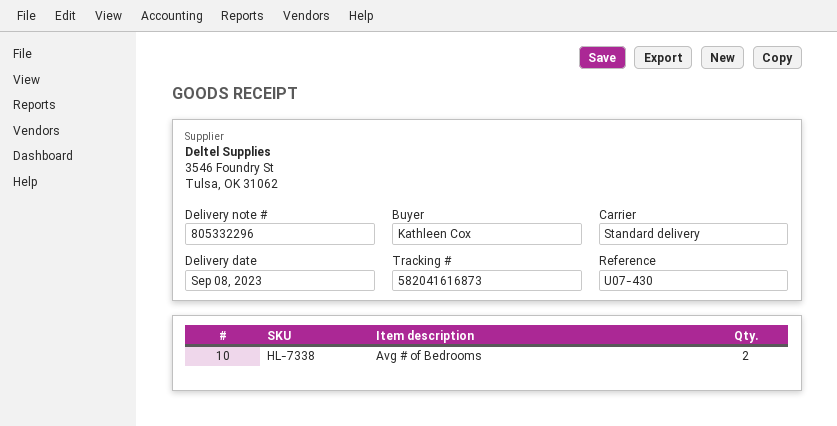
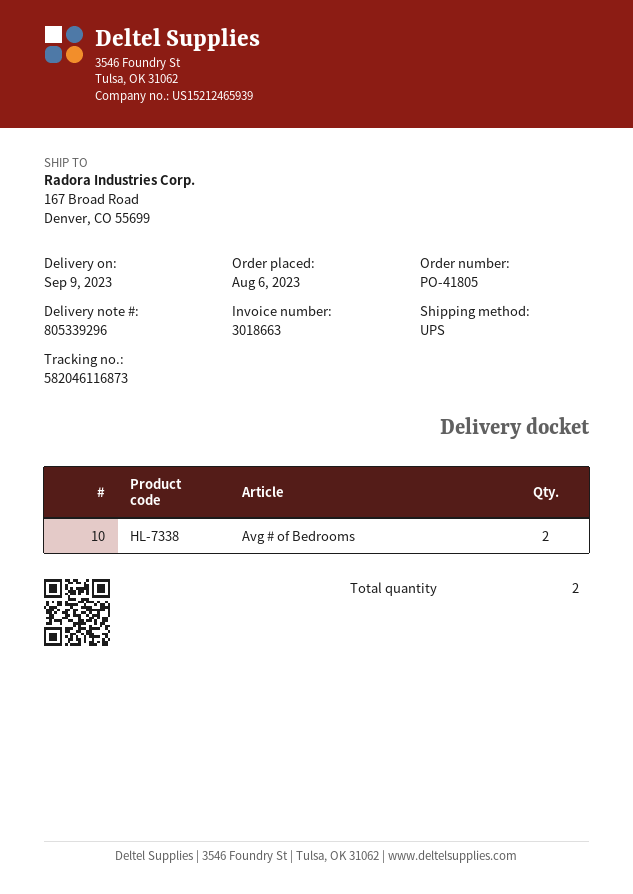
delivery note number: 805332296 -> 805339296
delivery date: 2023-09-08 -> 2023-09-09
shipping method: standard -> UPS
tracking number: 582041616873 -> 582046116873

